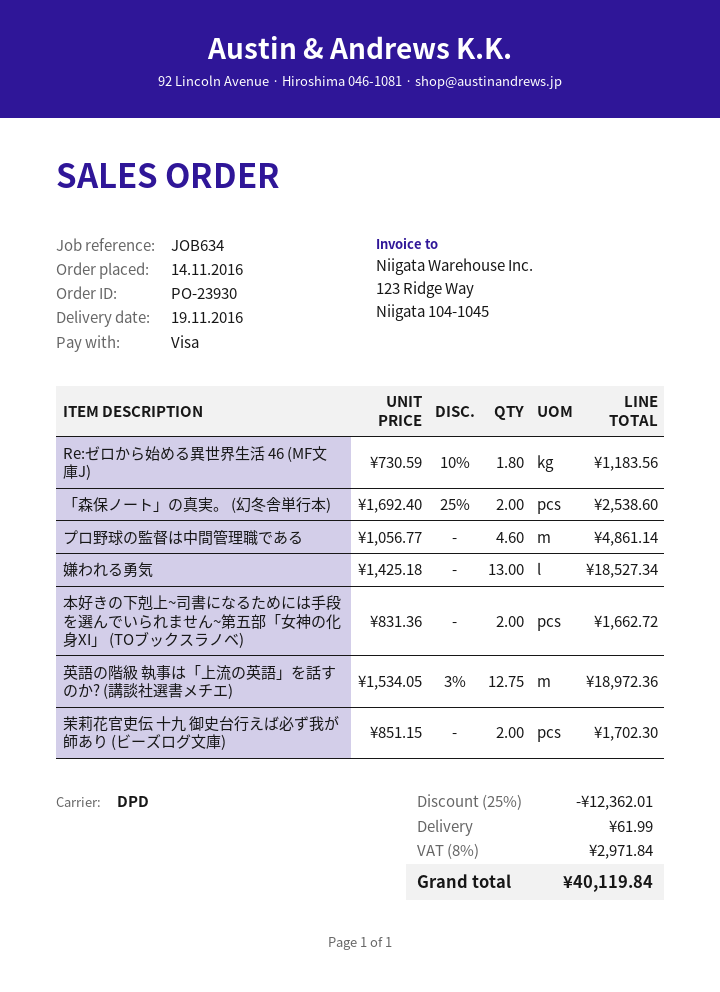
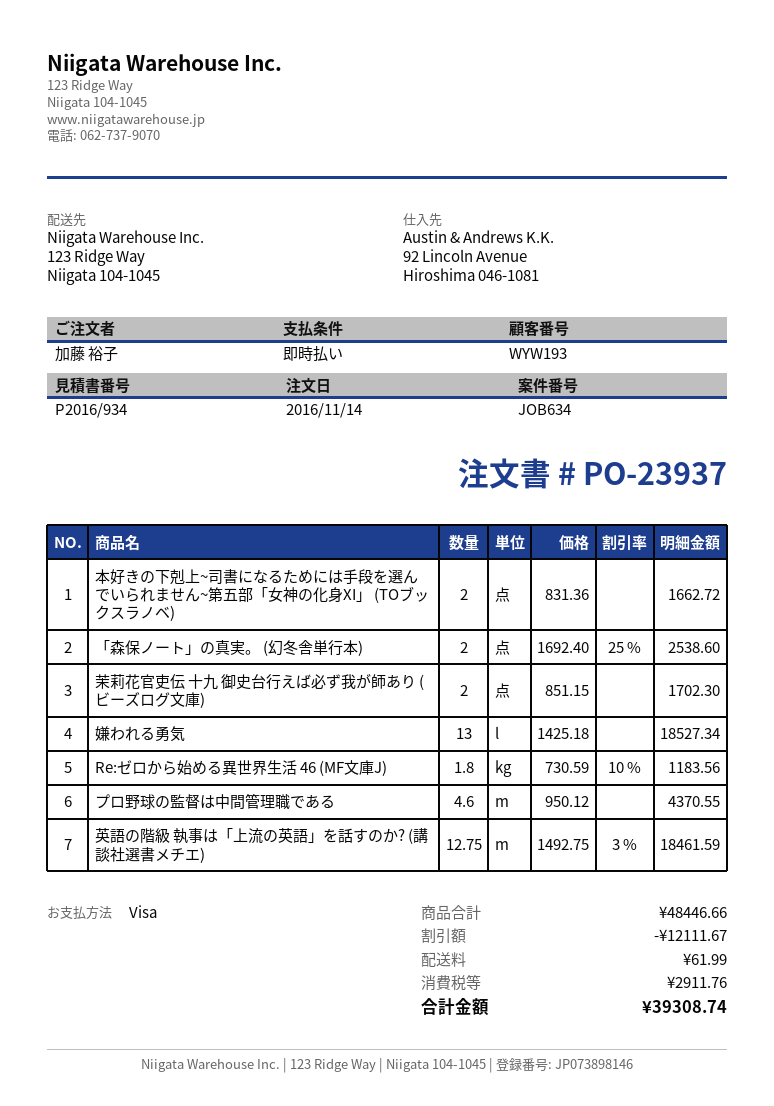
order number: PO-23930 -> PO-23937
プロ野球の監督は中間管理職である: 4.6 x 1056.77 = 4861.14 -> 4.6 x 950.12 = 4370.55
英語の階級 執事は「上流の英語」を話すのか? (講談社選書メチエ): 12.75 x 1534.05 - 3% = 18972.36 -> 12.75 x 1492.75 - 3% = 18461.59
discount: 12362.01 -> 12111.67
tax: 2971.84 -> 2911.76
total: 40119.84 -> 39308.74

